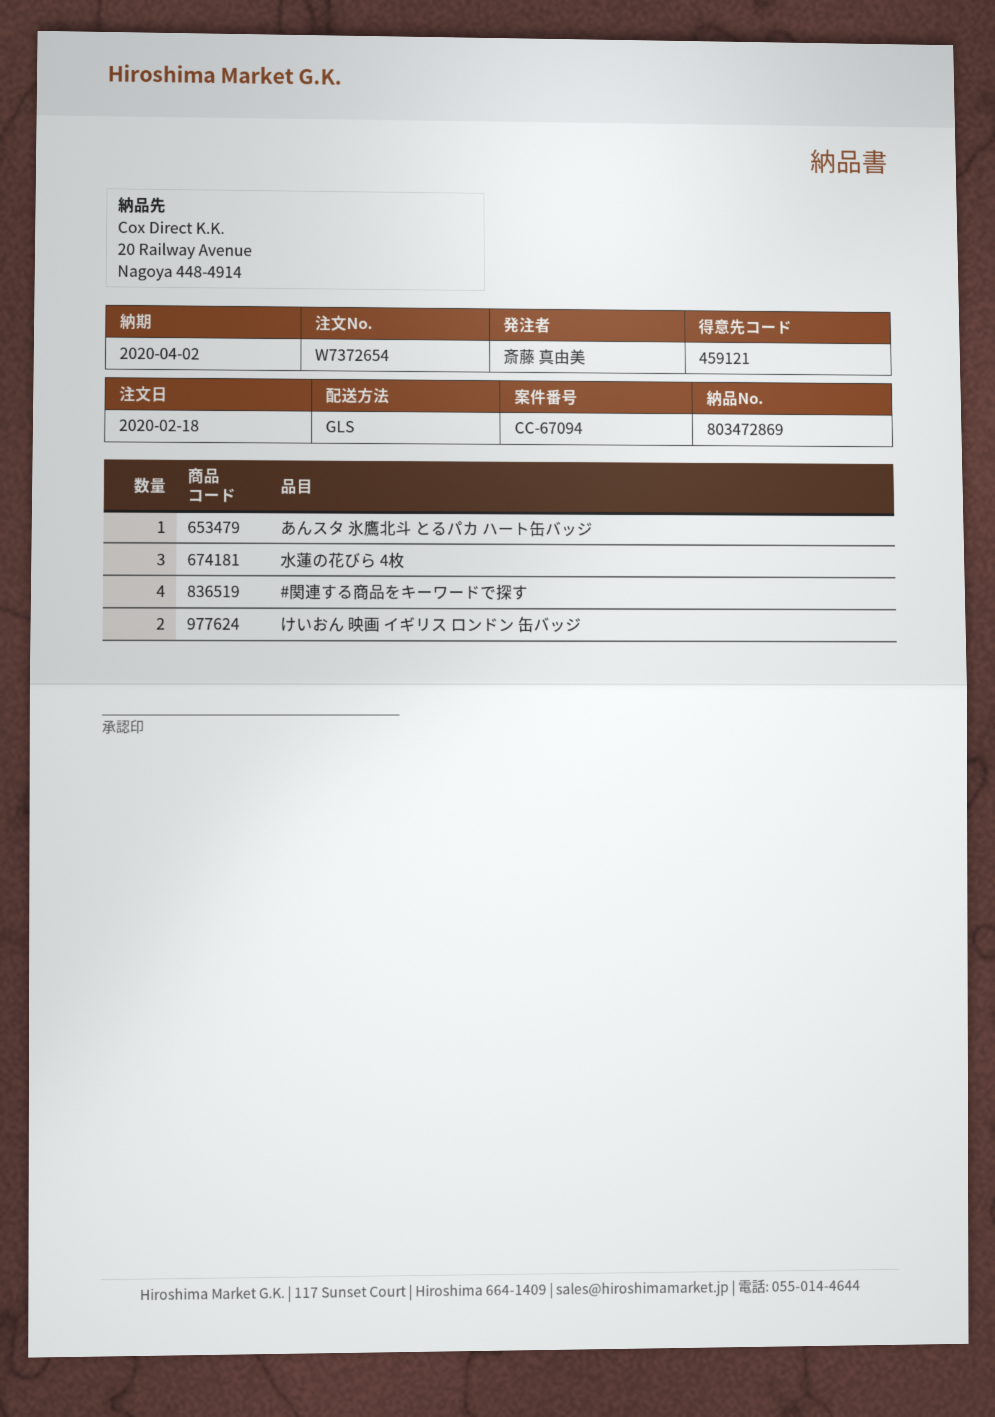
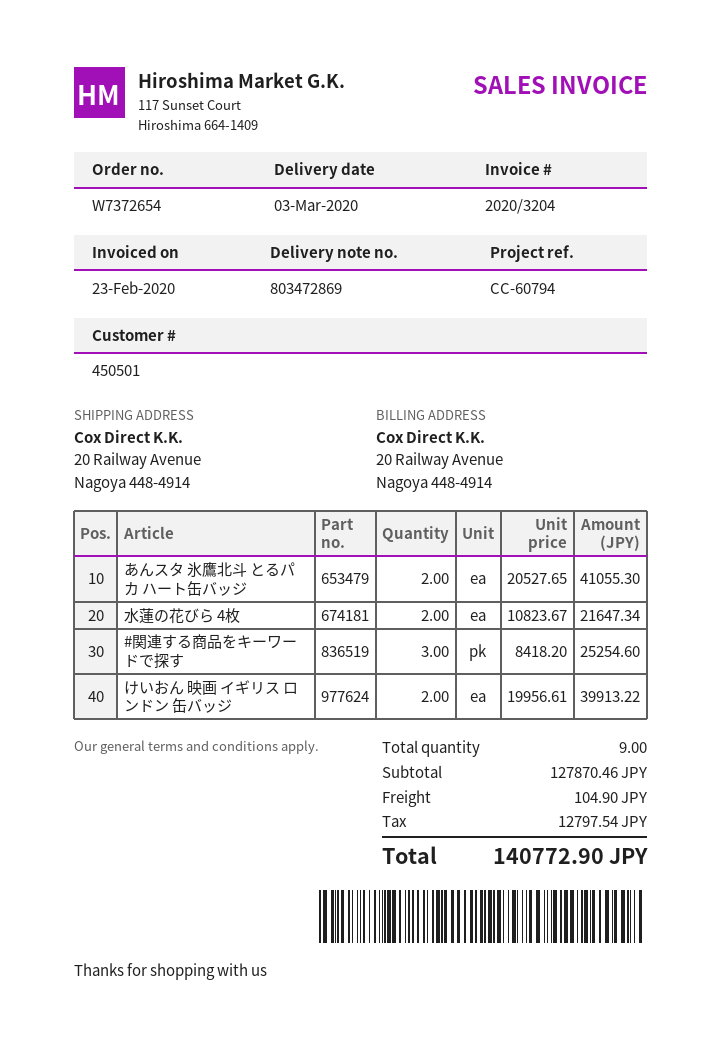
delivery date: 2020-04-02 -> 2020-03-03
customer number: 459121 -> 450501
reference: CC-67094 -> CC-60794
あんスタ 氷鷹北斗 とるパカ ハート缶バッジ: 1 -> 2
水蓮の花びら 4枚: 3 -> 2
#関連する商品をキーワードで探す: 4 -> 3

